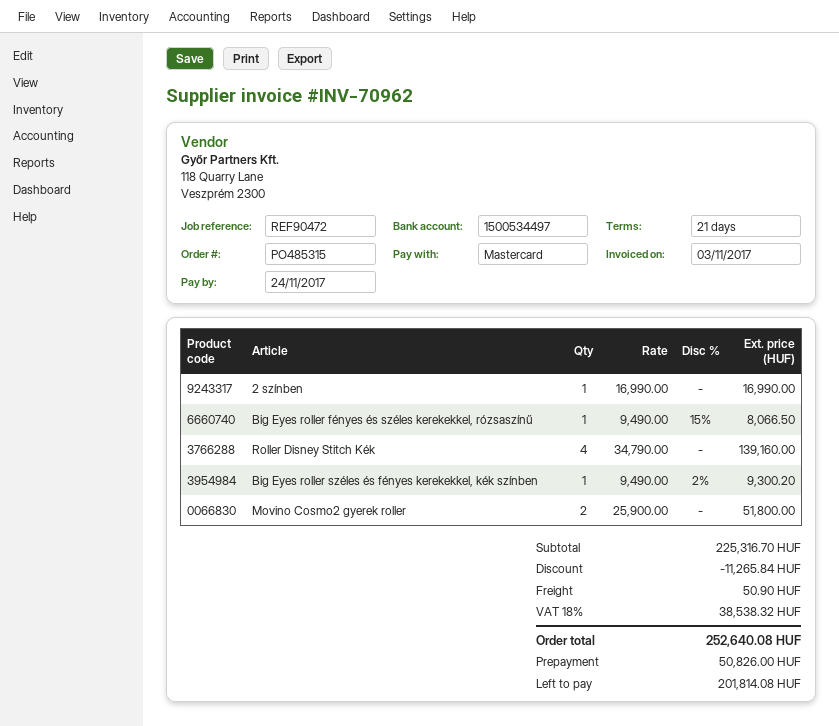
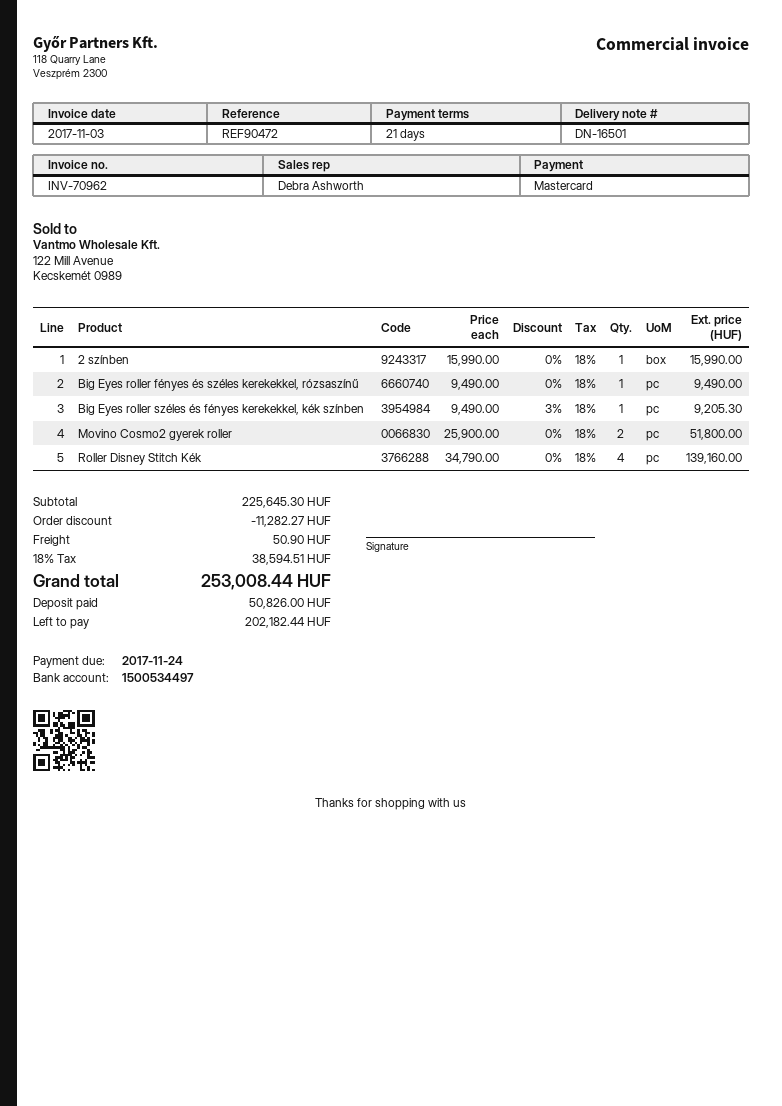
2 színben: 1 x 16990.00 = 16990.00 -> 1 x 15990.00 = 15990.00
Big Eyes roller fényes és széles kerekekkel, rózsaszínű: 1 x 9490.00 - 15% = 8066.50 -> 1 x 9490.00 = 9490.00
Big Eyes roller széles és fényes kerekekkel, kék színben: 1 x 9490.00 - 2% = 9300.20 -> 1 x 9490.00 - 3% = 9205.30
subtotal: 225316.70 -> 225645.30
discount: 11265.84 -> 11282.27
tax: 18% = 38538.32 -> 18% = 38594.51
total: 252640.08 -> 253008.44
balance: 201814.08 -> 202182.44

